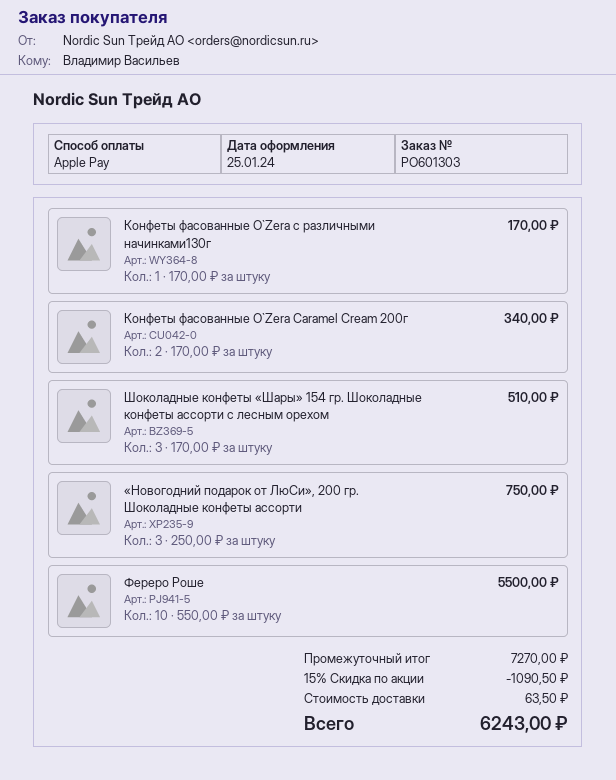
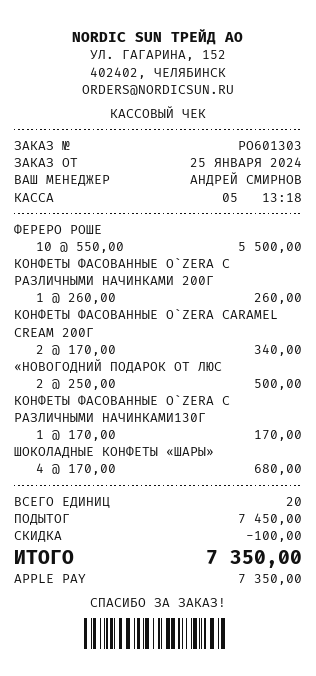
Шоколадные конфеты «Шары» 154 гр. Шоколадные конфеты ассорти с лесным орехом: 3 x 170.00 = 510.00 -> 4 x 170.00 = 680.00
«Новогодний подарок от ЛюСи», 200 гр. Шоколадные конфеты ассорти: 3 x 250.00 = 750.00 -> 2 x 250.00 = 500.00
КОНФЕТЫ ФАСОВАННЫЕ O`ZERA С РАЗЛИЧНЫМИ НАЧИНКАМИ 200Г: none -> 1 x 260.00 = 260.00
subtotal: 7270.00 -> 7450.00
discount: 1090.50 -> 100.00
shipping: 63.50 -> none
total: 6243.00 -> 7350.00

